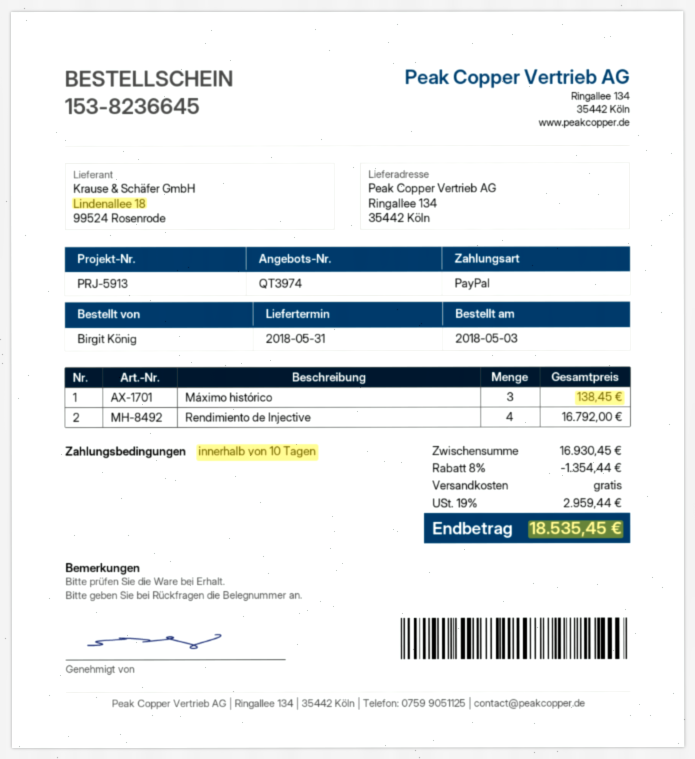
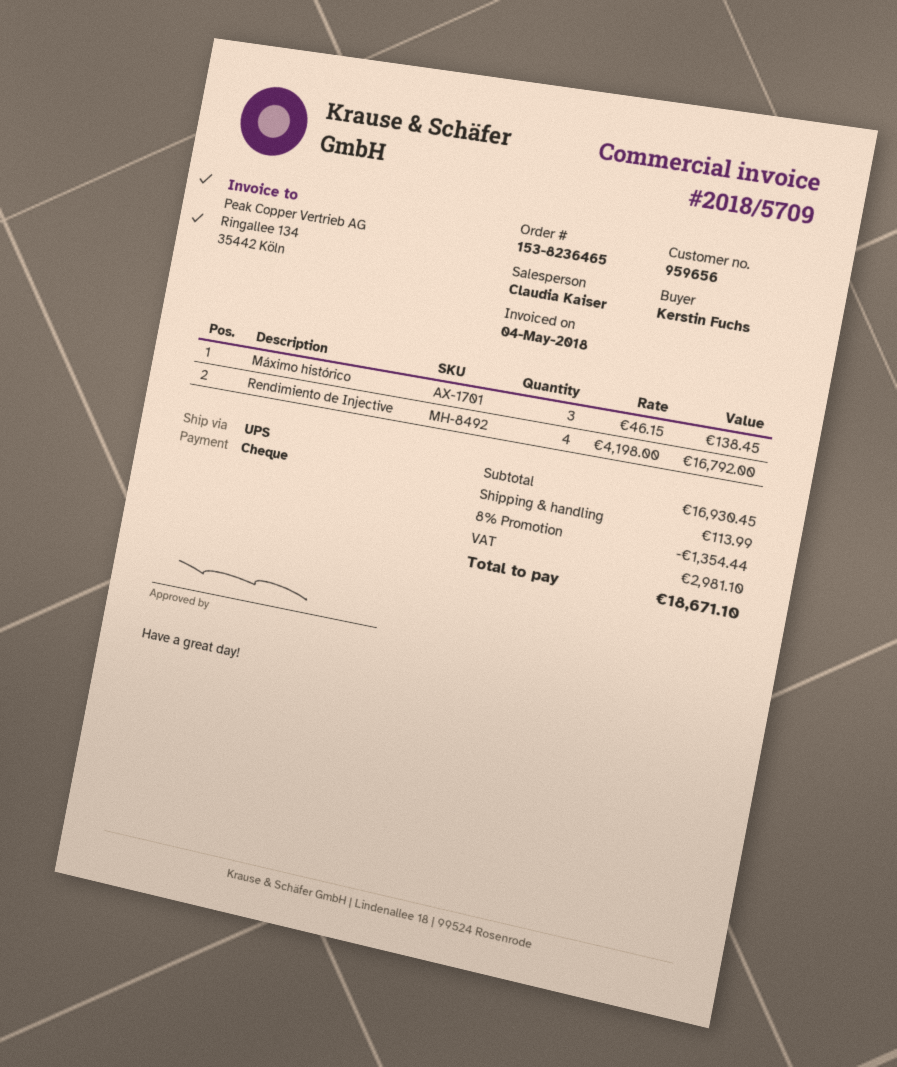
order number: 153-8236645 -> 153-8236465
ordered by: Birgit König -> Kerstin Fuchs
payment method: PayPal -> cheque
shipping: 0.00 -> 113.99
tax: 2959.44 -> 2981.10
total: 18535.45 -> 18671.10

